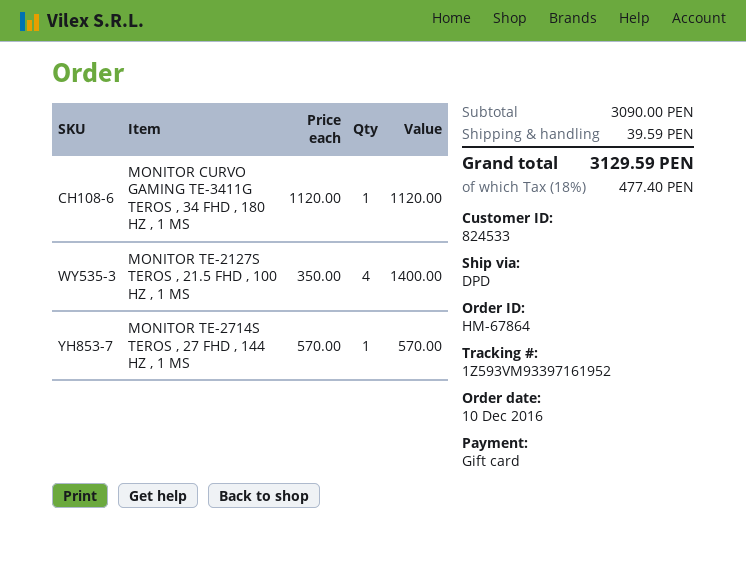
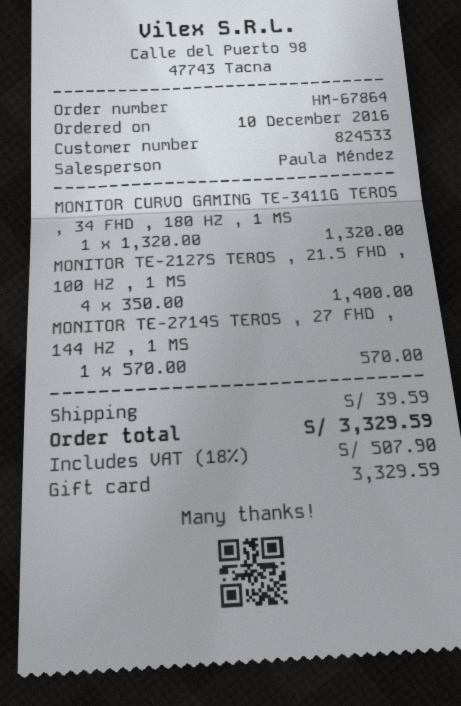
MONITOR CURVO GAMING TE-3411G TEROS , 34 FHD , 180 HZ , 1 MS: 1 x 1120.00 = 1120.00 -> 1 x 1320.00 = 1320.00
tax: 18% = 477.40 -> 18% = 507.90
total: 3129.59 -> 3329.59

